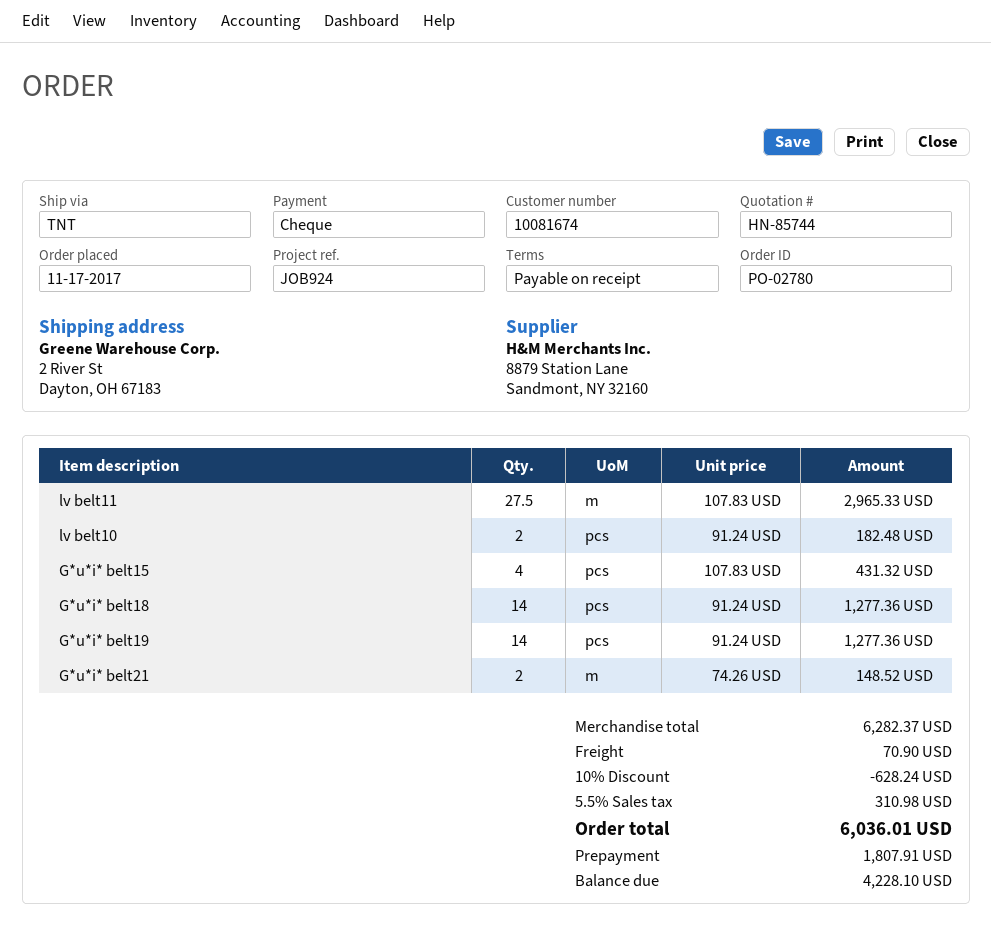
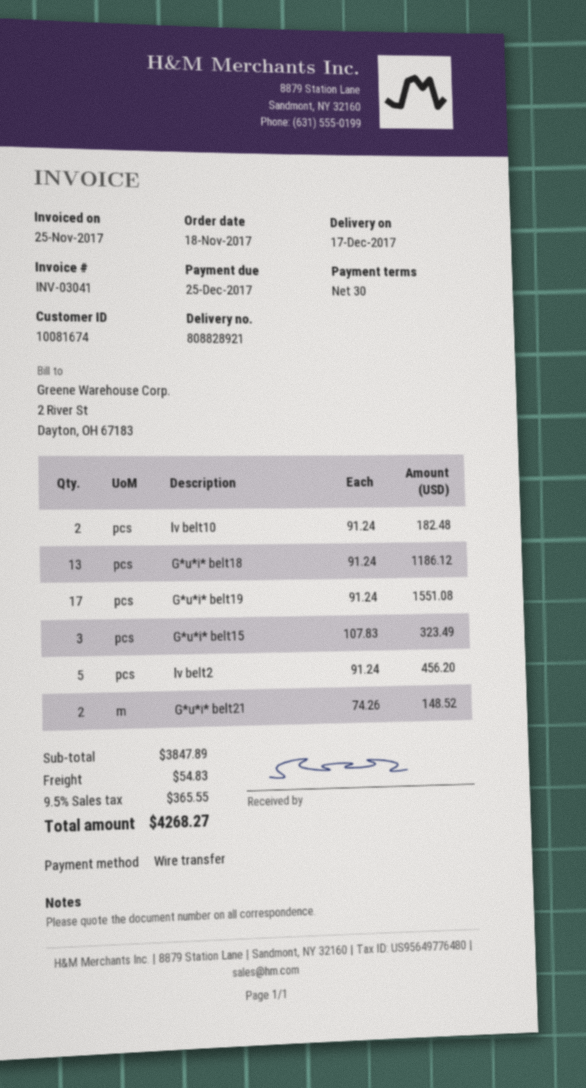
order date: 2017-11-17 -> 2017-11-18
payment terms: on receipt -> 30 days
payment method: cheque -> bank transfer
lv belt11: 27.5 x 107.83 = 2965.33 -> none
G*u*i* belt15: 4 x 107.83 = 431.32 -> 3 x 107.83 = 323.49
G*u*i* belt18: 14 x 91.24 = 1277.36 -> 13 x 91.24 = 1186.12
G*u*i* belt19: 14 x 91.24 = 1277.36 -> 17 x 91.24 = 1551.08
lv belt2: none -> 5 x 91.24 = 456.20
subtotal: 6282.37 -> 3847.89
discount: 10% = 628.24 -> none
shipping: 70.90 -> 54.83
tax: 5.5% = 310.98 -> 9.5% = 365.55
total: 6036.01 -> 4268.27

